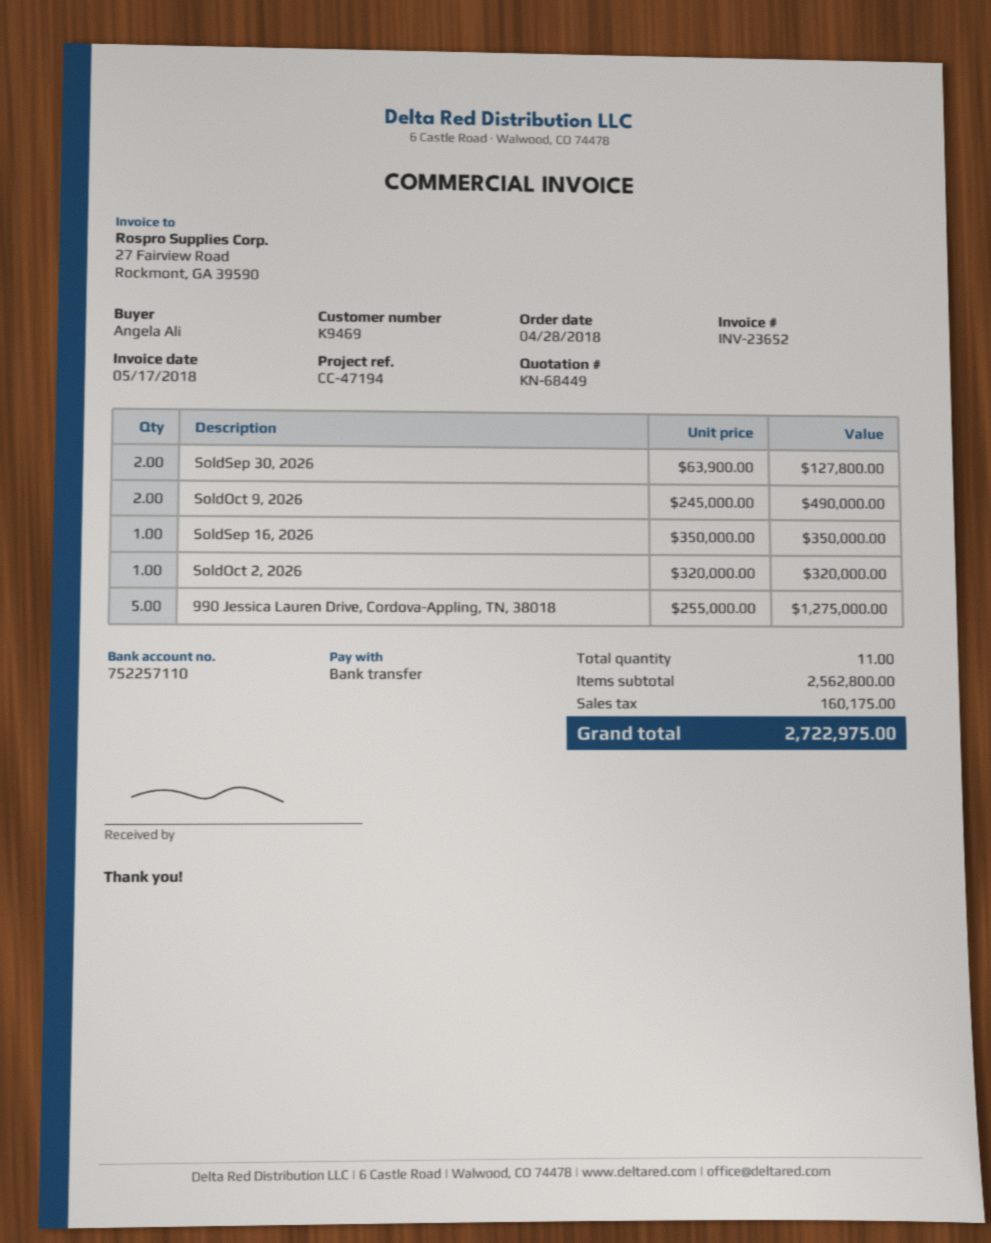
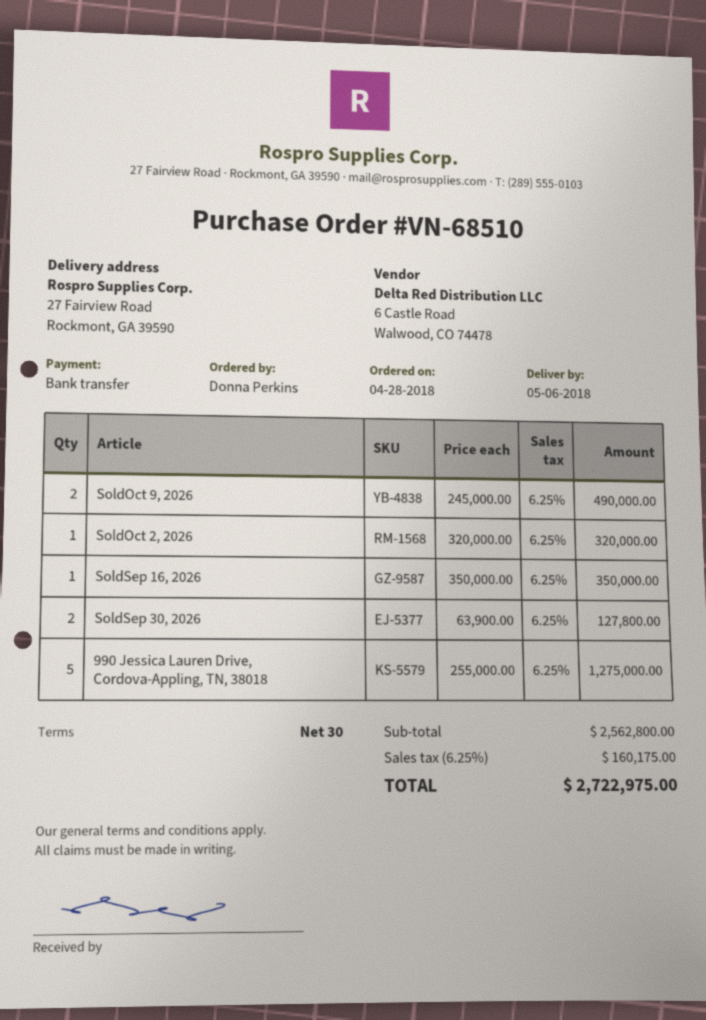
ordered by: Angela Ali -> Donna Perkins

